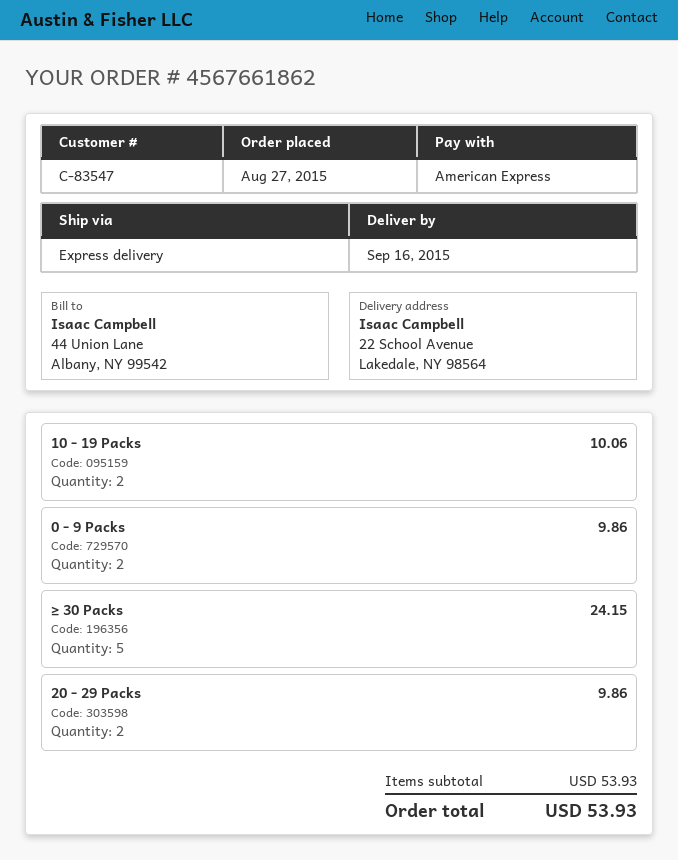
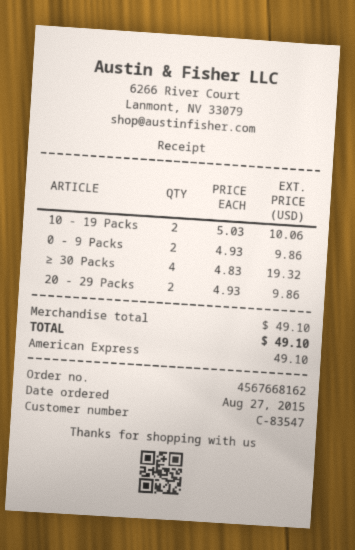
order number: 4567661862 -> 4567668162
≥ 30 Packs: 5 for 24.15 -> 4 for 19.32
subtotal: 53.93 -> 49.10
total: 53.93 -> 49.10

